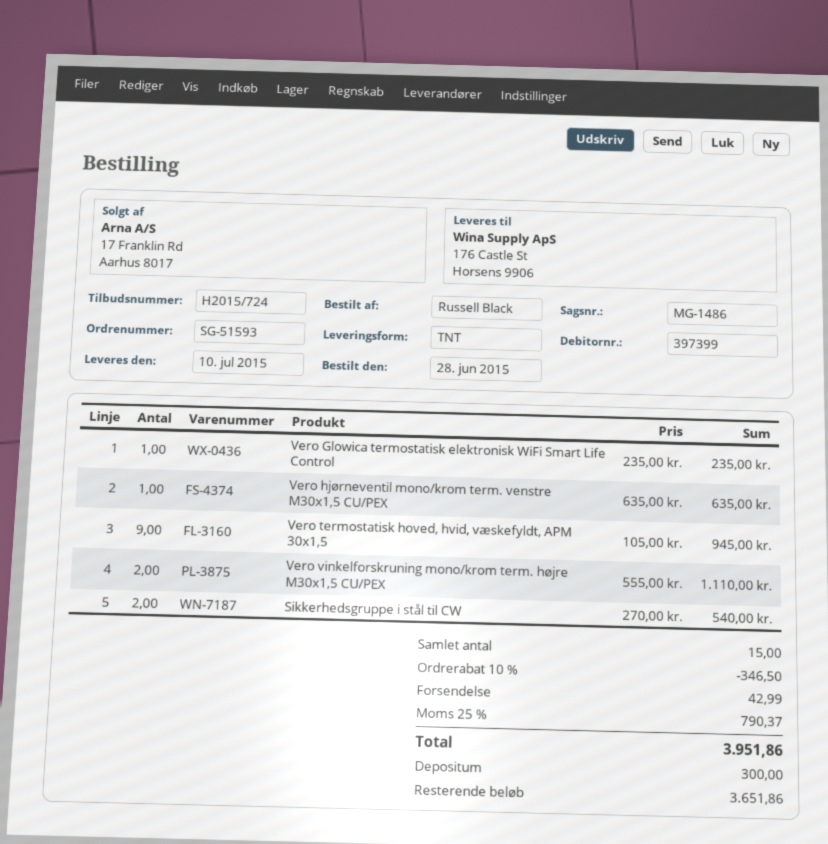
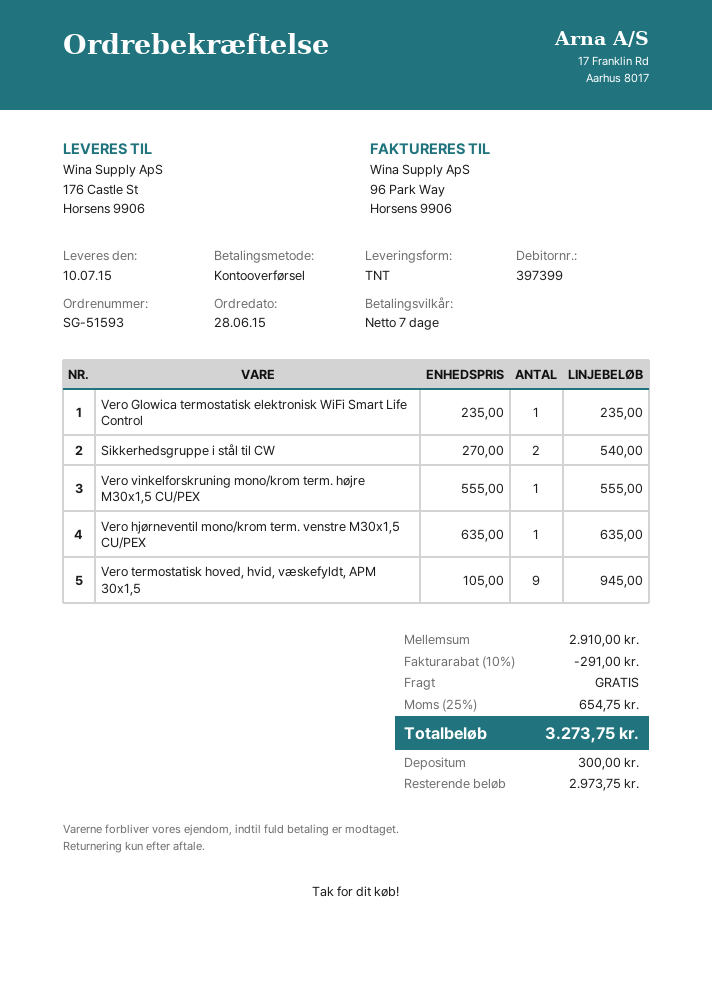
Vero vinkelforskruning mono/krom term. højre M30x1,5 CU/PEX: 2 x 555.00 = 1110.00 -> 1 x 555.00 = 555.00
discount: 10% = 346.50 -> 10% = 291.00
shipping: 42.99 -> 0.00
tax: 25% = 790.37 -> 25% = 654.75
total: 3951.86 -> 3273.75
balance: 3651.86 -> 2973.75

